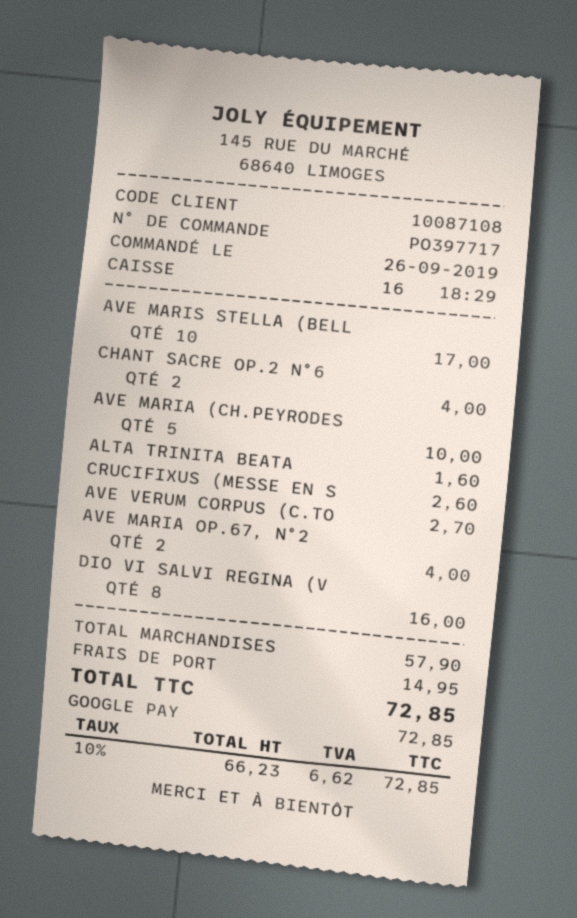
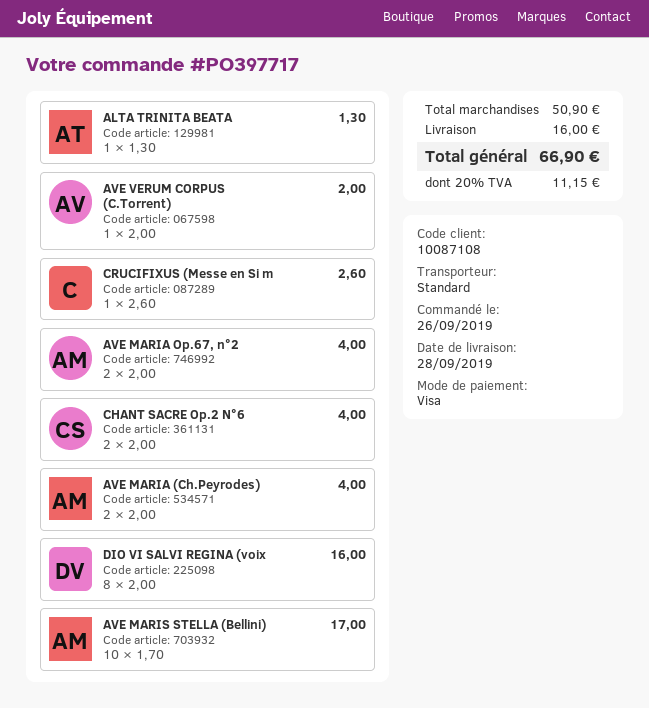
payment method: Google Pay -> Visa
AVE MARIA (CH.PEYRODES: 5 for 10.00 -> 2 for 4.00
ALTA TRINITA BEATA: 1 for 1.60 -> 1 for 1.30
AVE VERUM CORPUS (C.TO: 1 for 2.70 -> 1 for 2.00
subtotal: 57.90 -> 50.90
shipping: 14.95 -> 16.00
tax: 10% = 6.62 -> 20% = 11.15
total: 72.85 -> 66.90

